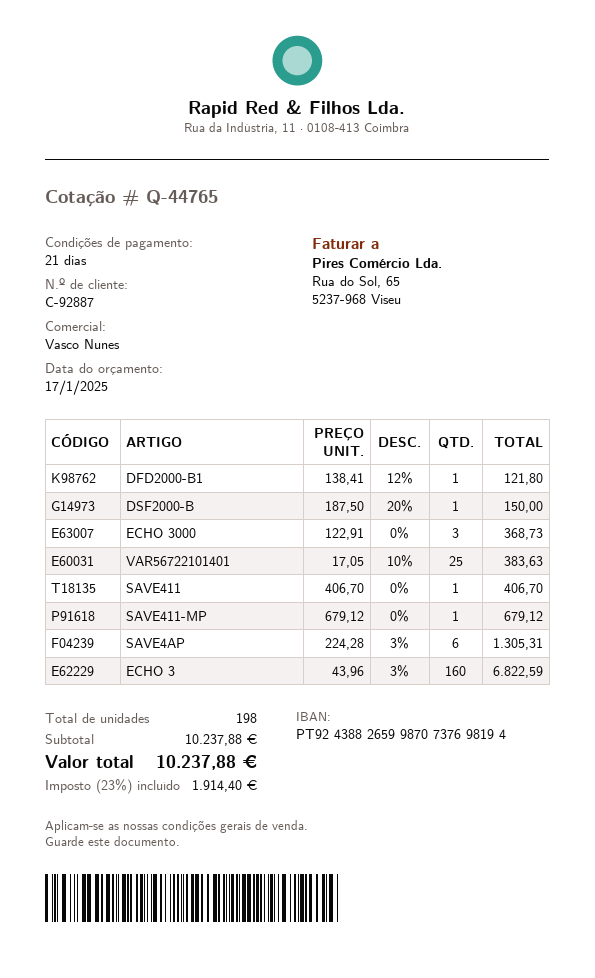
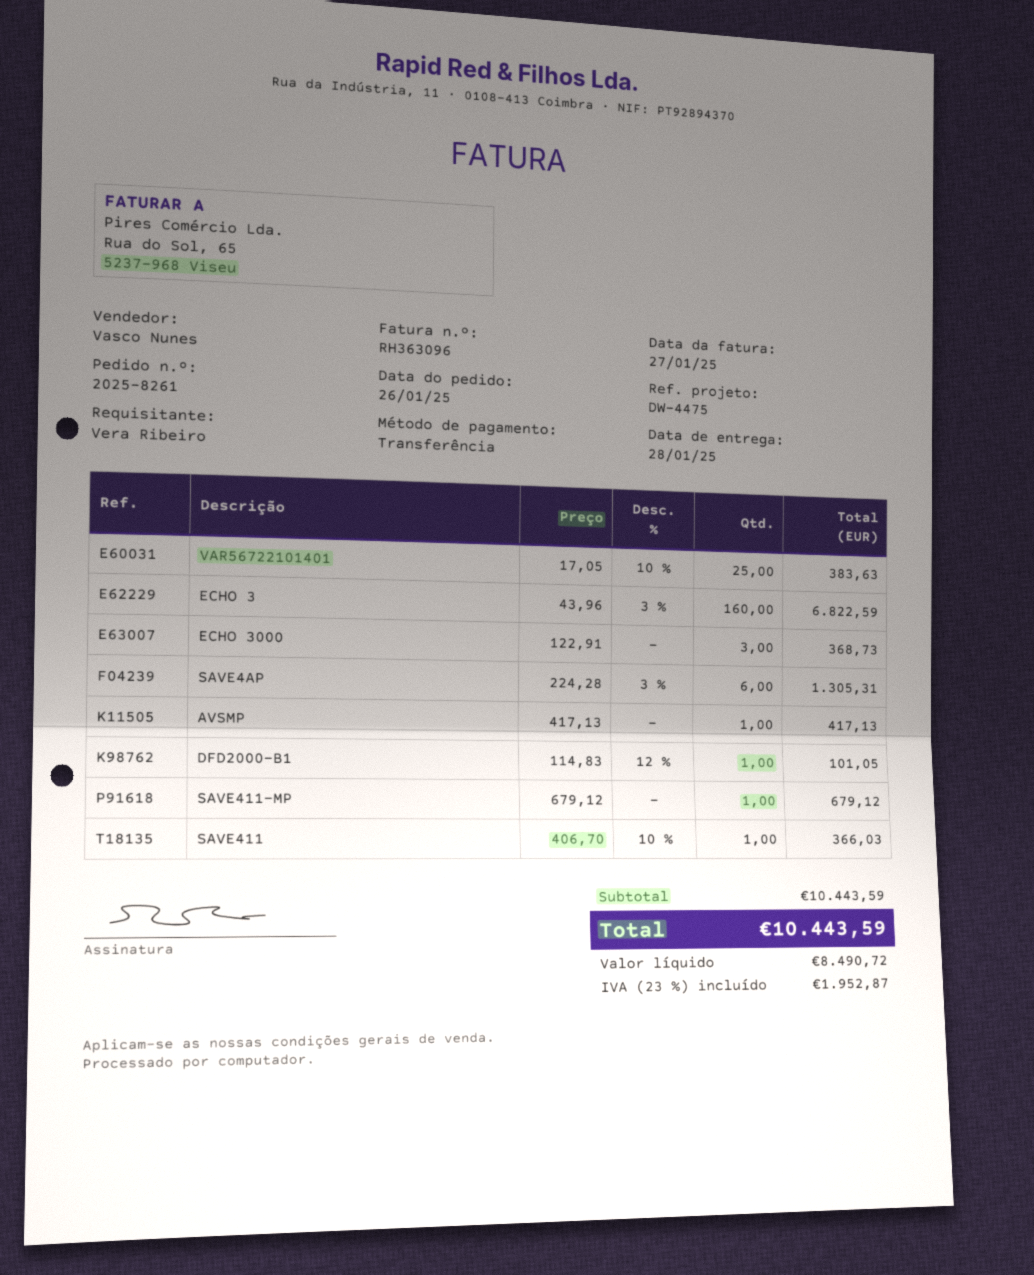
DFD2000-B1: 1 x 138.41 - 12% = 121.80 -> 1 x 114.83 - 12% = 101.05
DSF2000-B: 1 x 187.50 - 20% = 150.00 -> none
SAVE411: 1 x 406.70 = 406.70 -> 1 x 406.70 - 10% = 366.03
AVSMP: none -> 1 x 417.13 = 417.13
subtotal: 10237.88 -> 10443.59
tax: 23% = 1914.40 -> 23% = 1952.87
total: 10237.88 -> 10443.59

